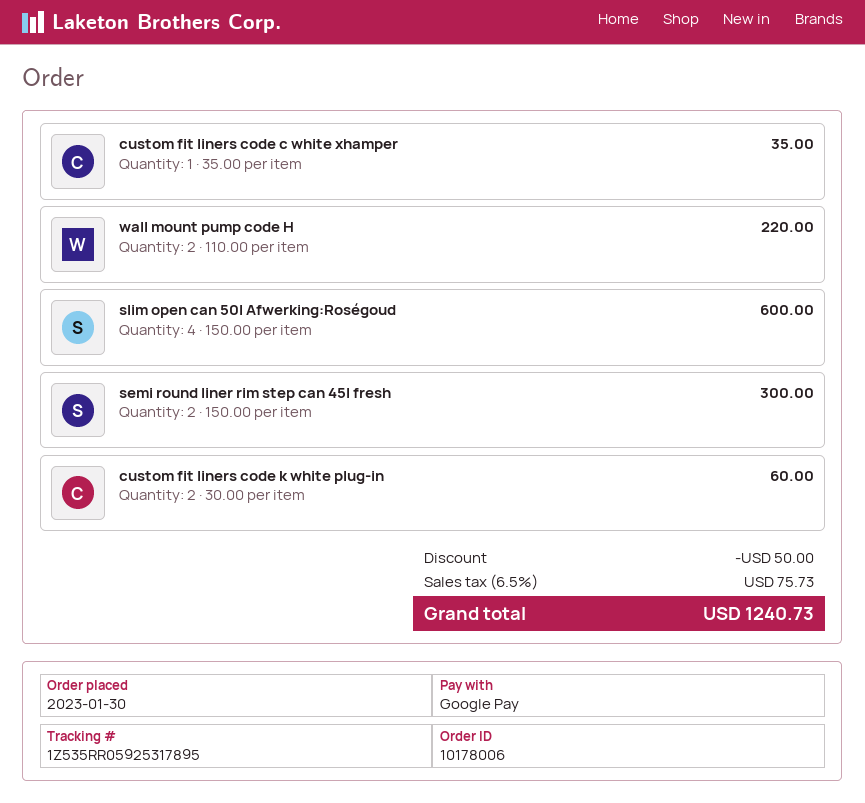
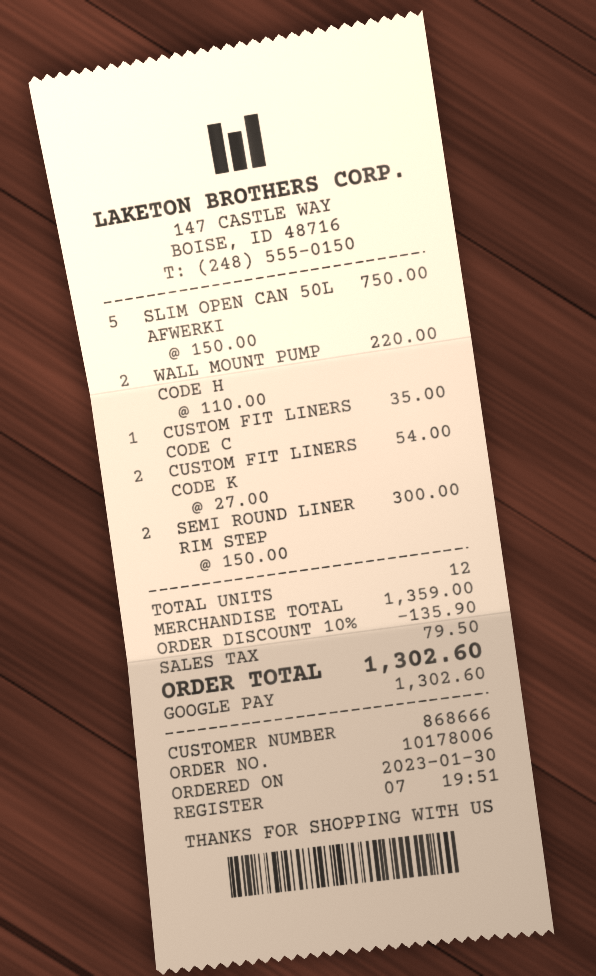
slim open can 50l Afwerking:Roségoud: 4 x 150.00 = 600.00 -> 5 x 150.00 = 750.00
custom fit liners code k white plug-in: 2 x 30.00 = 60.00 -> 2 x 27.00 = 54.00
discount: 50.00 -> 135.90
tax: 75.73 -> 79.50
total: 1240.73 -> 1302.60

